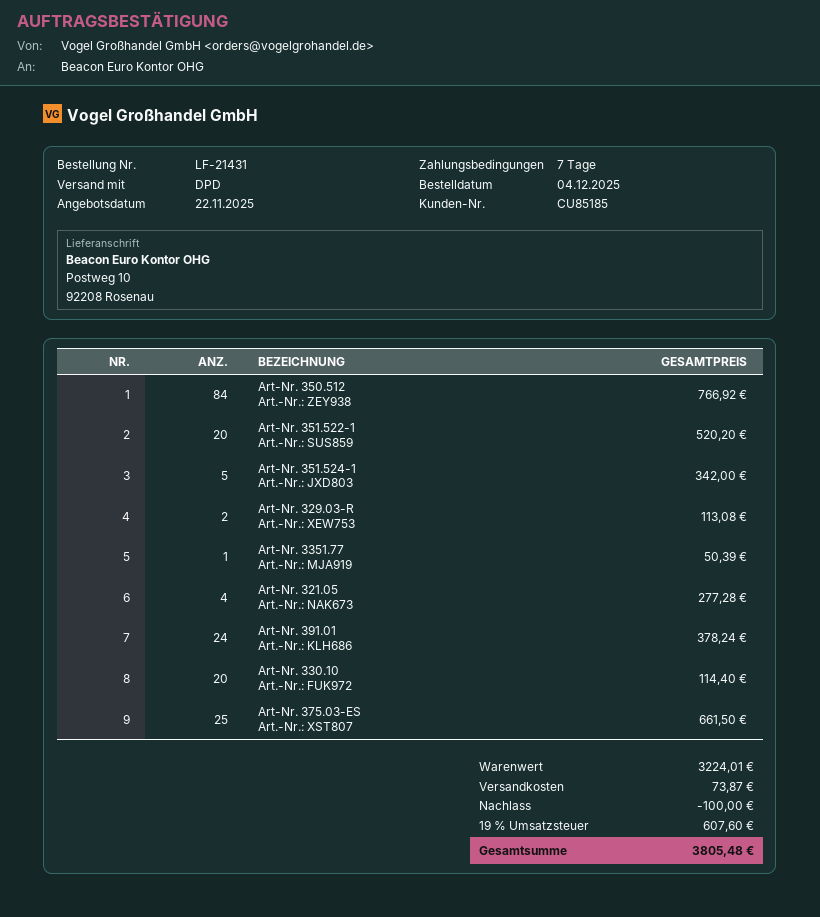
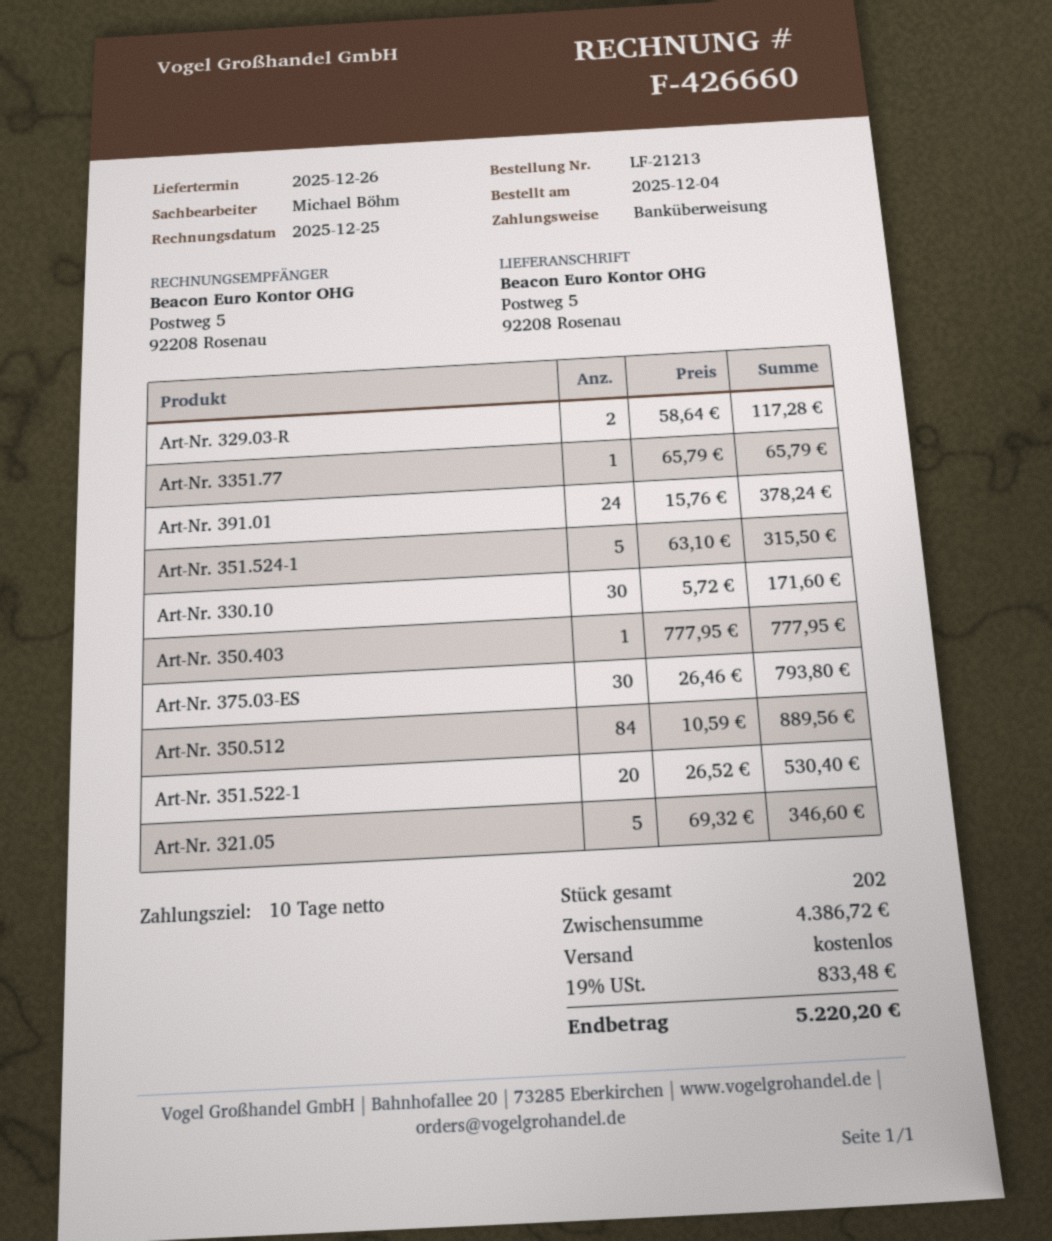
order number: LF-21431 -> LF-21213
payment terms: 7 days -> 10 days
ship to: Postweg 10, 92208 Rosenau -> Postweg 5, 92208 Rosenau
Art-Nr. 350.512: 84 for 766.92 -> 84 for 889.56
Art-Nr. 351.522-1: 20 for 520.20 -> 20 for 530.40
Art-Nr. 351.524-1: 5 for 342.00 -> 5 for 315.50
Art-Nr. 329.03-R: 2 for 113.08 -> 2 for 117.28
Art-Nr. 3351.77: 1 for 50.39 -> 1 for 65.79
Art-Nr. 321.05: 4 for 277.28 -> 5 for 346.60
Art-Nr. 330.10: 20 for 114.40 -> 30 for 171.60
Art-Nr. 375.03-ES: 25 for 661.50 -> 30 for 793.80
Art-Nr. 350.403: none -> 1 for 777.95
subtotal: 3224.01 -> 4386.72
discount: 100.00 -> none
shipping: 73.87 -> 0.00
tax: 19% = 607.60 -> 19% = 833.48
total: 3805.48 -> 5220.20

